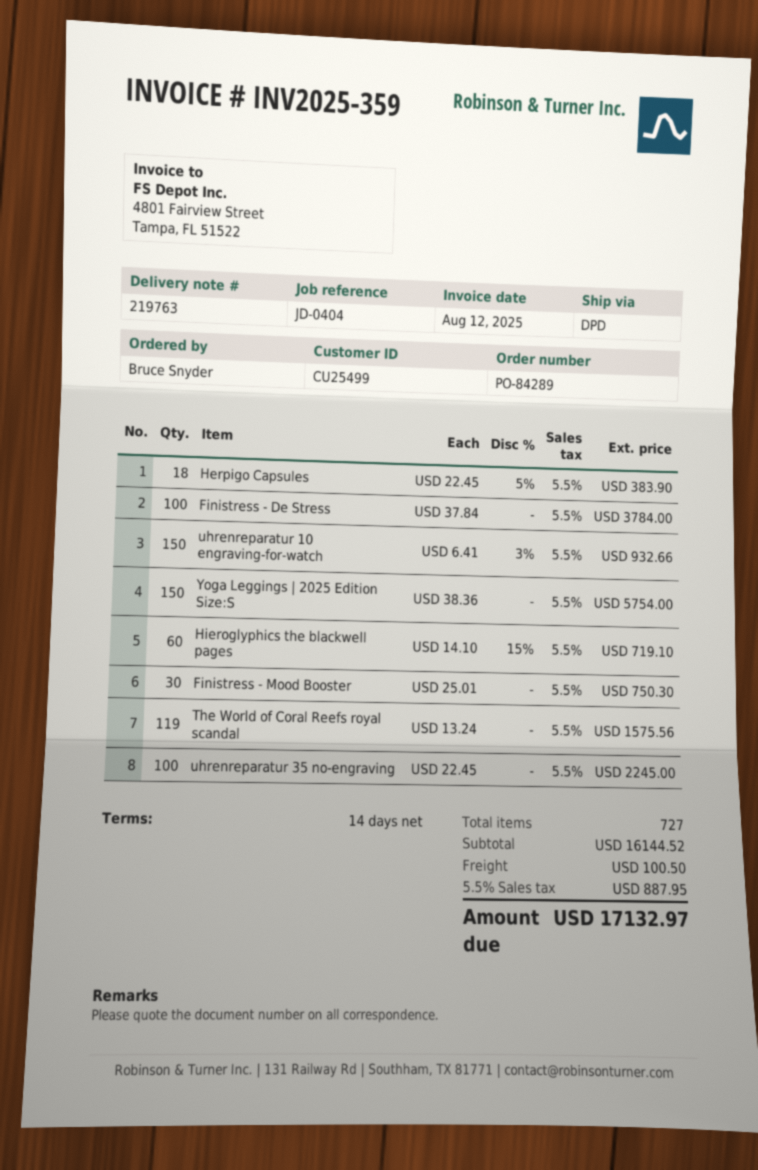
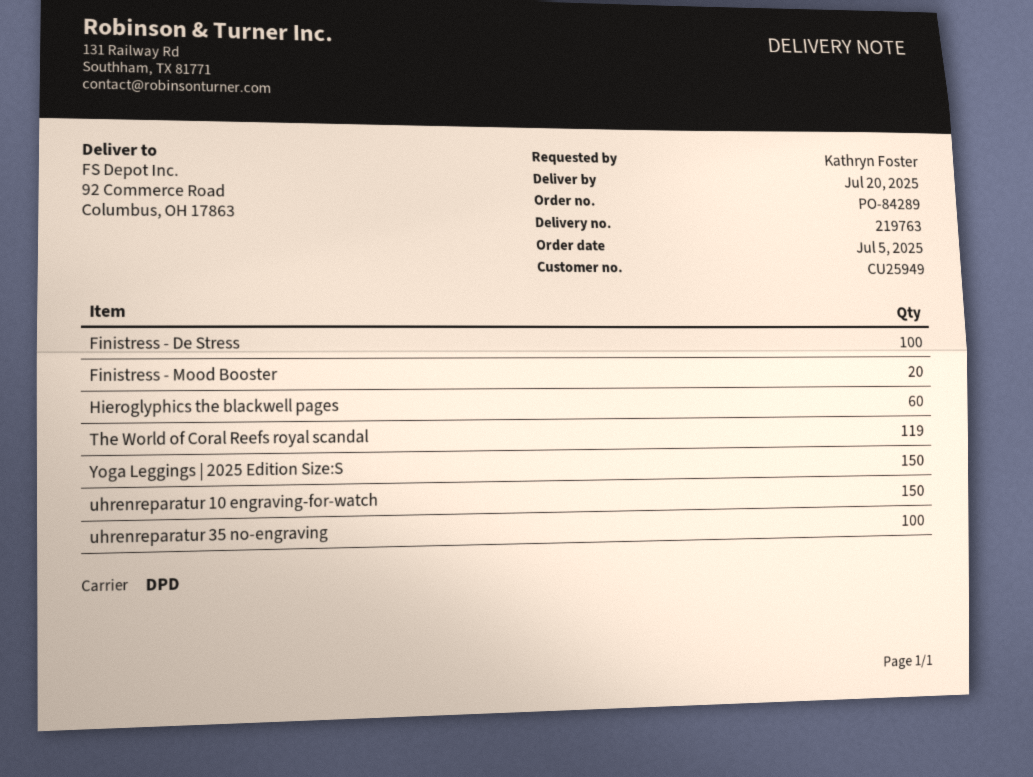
customer number: CU25499 -> CU25949
ordered by: Bruce Snyder -> Kathryn Foster
Herpigo Capsules: 18 -> none
Finistress - Mood Booster: 30 -> 20

